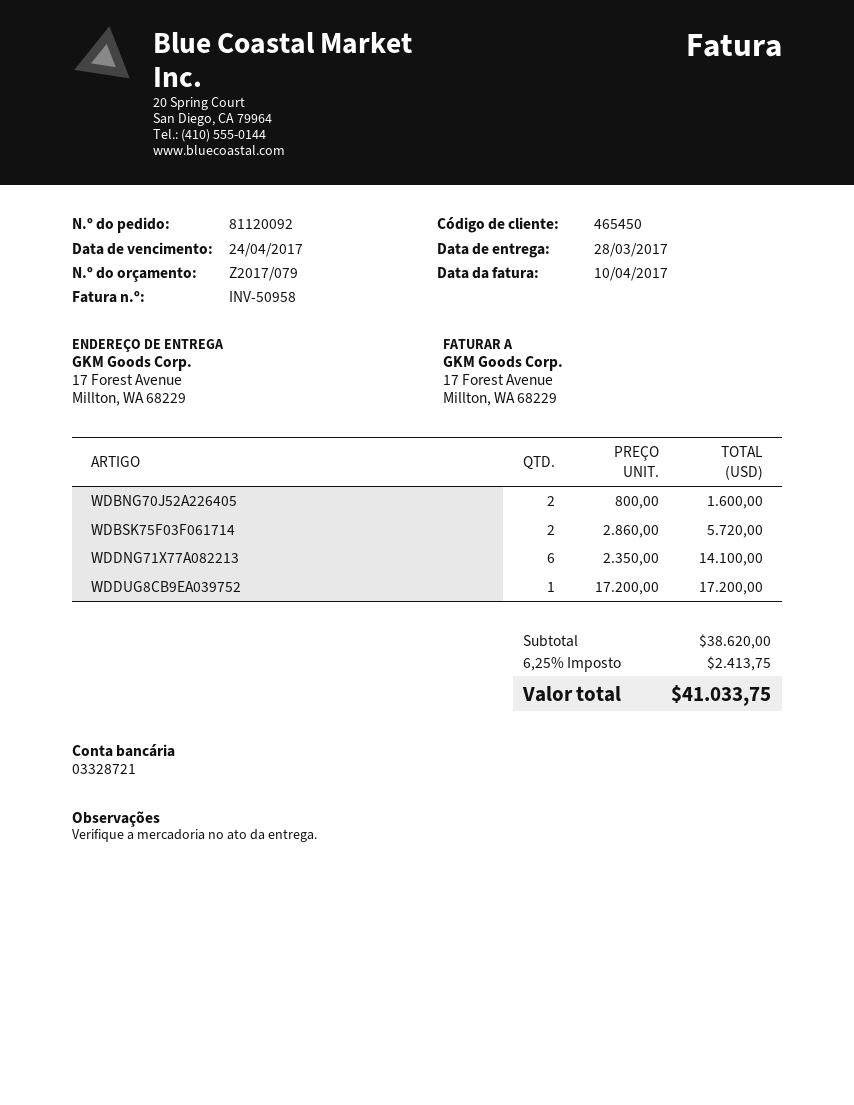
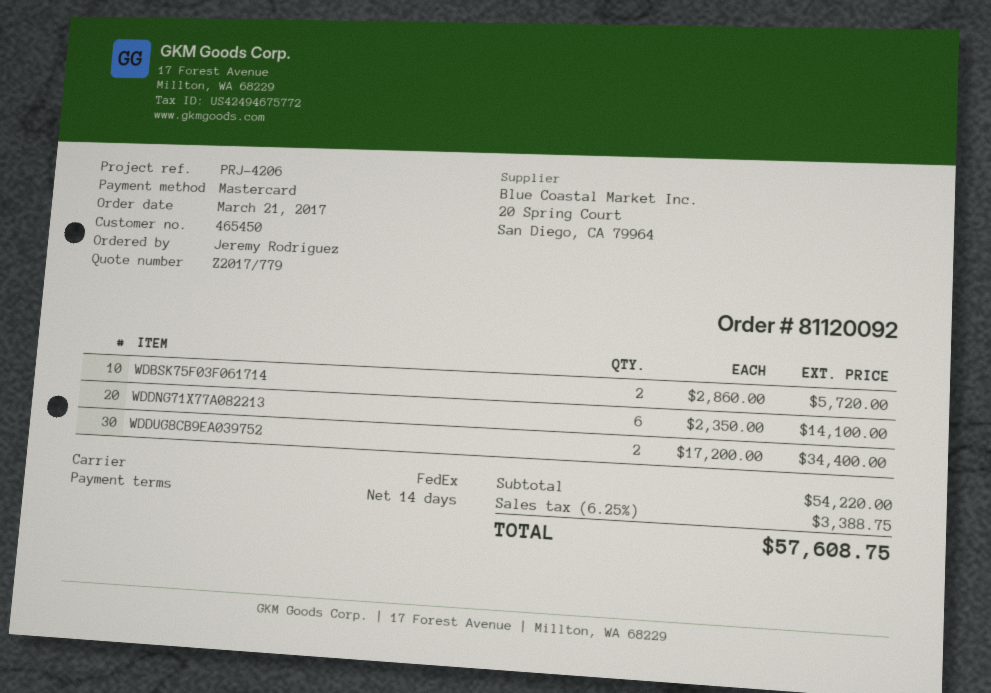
quote number: Z2017/079 -> Z2017/779
WDBNG70J52A226405: 2 x 800.00 = 1600.00 -> none
WDDUG8CB9EA039752: 1 x 17200.00 = 17200.00 -> 2 x 17200.00 = 34400.00
subtotal: 38620.00 -> 54220.00
tax: 6.25% = 2413.75 -> 6.25% = 3388.75
total: 41033.75 -> 57608.75

